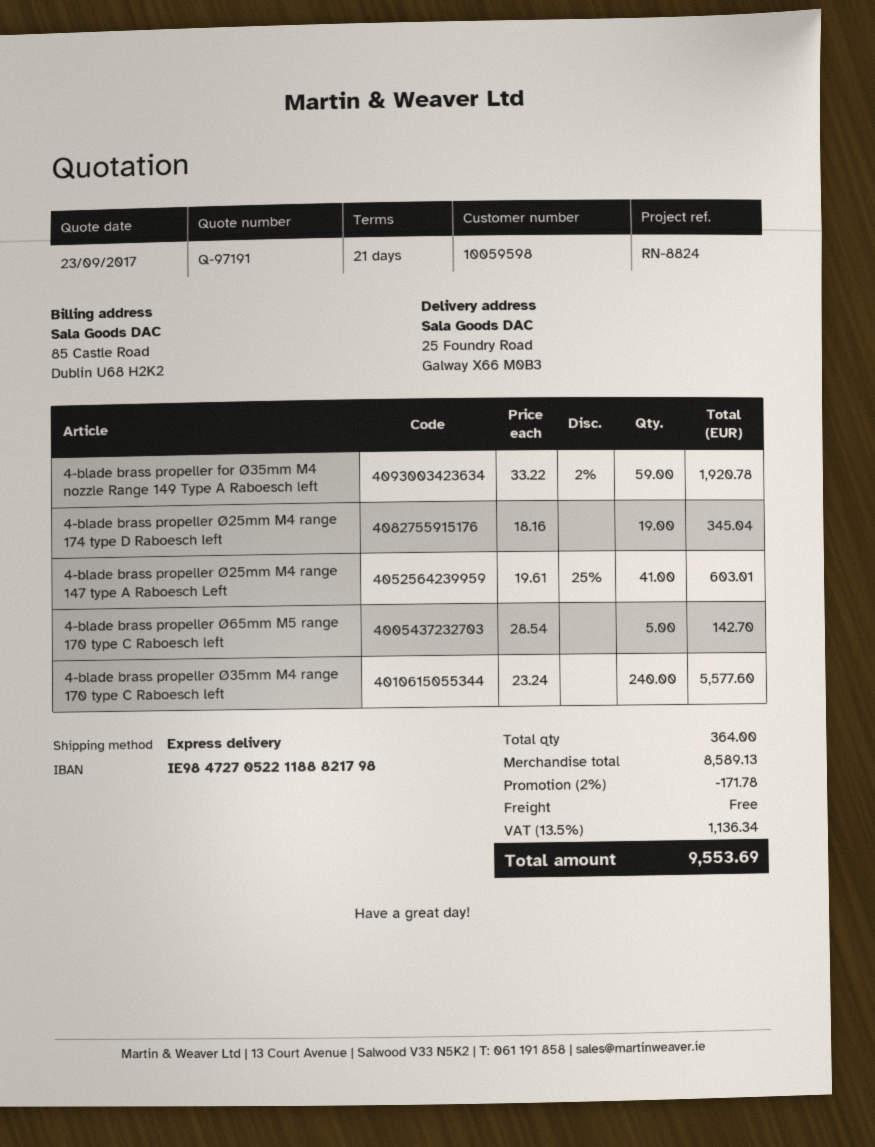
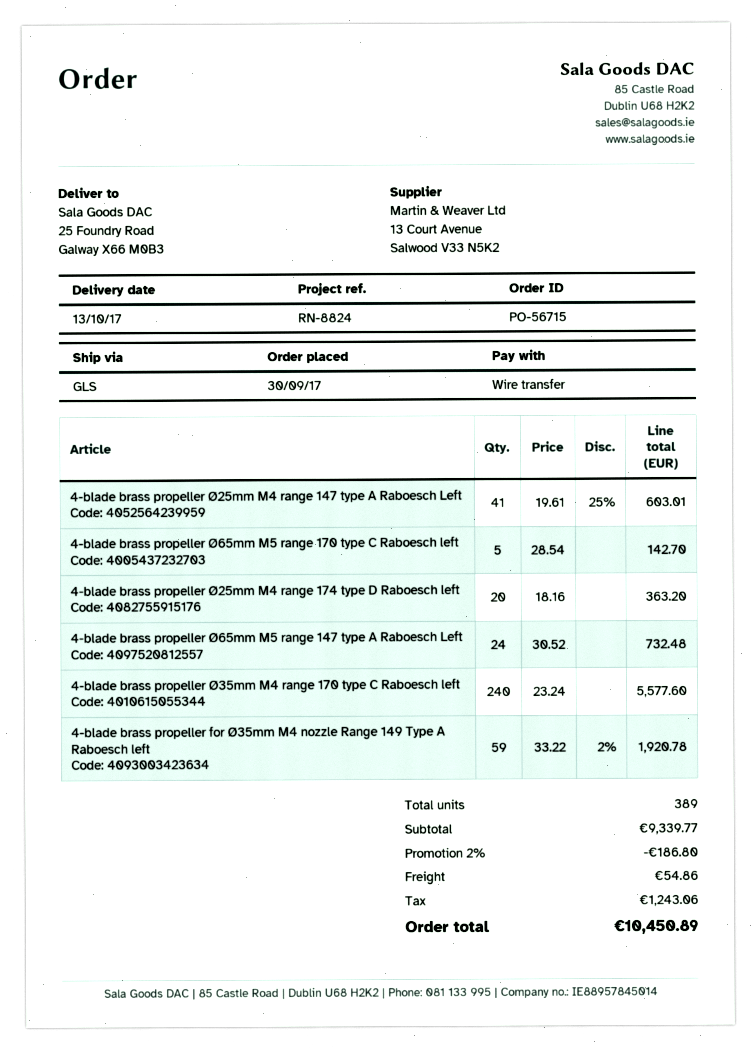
shipping method: express -> GLS
4-blade brass propeller Ø25mm M4 range 174 type D Raboesch left: 19 x 18.16 = 345.04 -> 20 x 18.16 = 363.20
4-blade brass propeller Ø65mm M5 range 147 type A Raboesch Left: none -> 24 x 30.52 = 732.48
total quantity: 364 -> 389
subtotal: 8589.13 -> 9339.77
discount: 2% = 171.78 -> 2% = 186.80
shipping: 0.00 -> 54.86
tax: 1136.34 -> 1243.06
total: 9553.69 -> 10450.89

